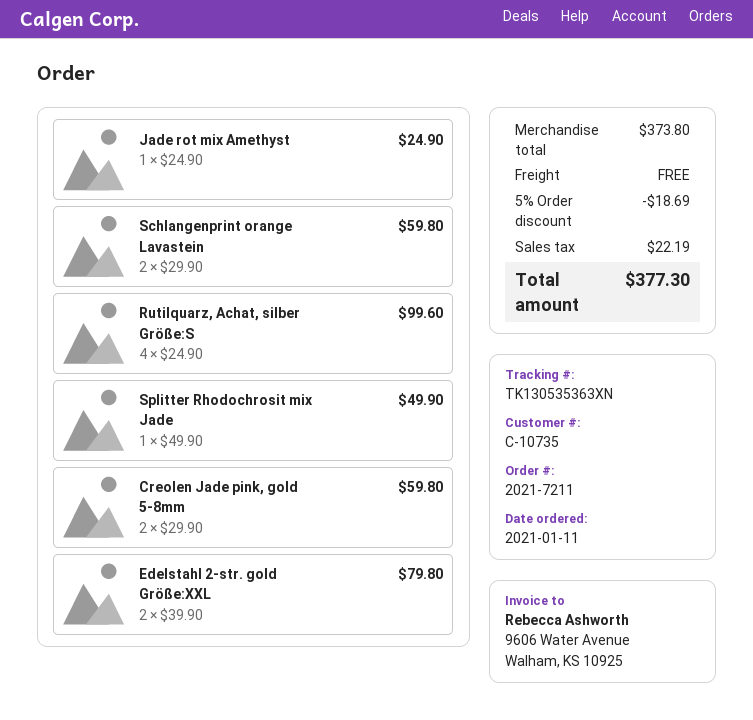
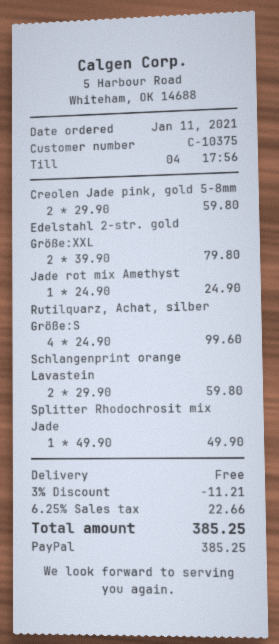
customer number: C-10735 -> C-10375
discount: 5% = 18.69 -> 3% = 11.21
tax: 22.19 -> 22.66
total: 377.30 -> 385.25

